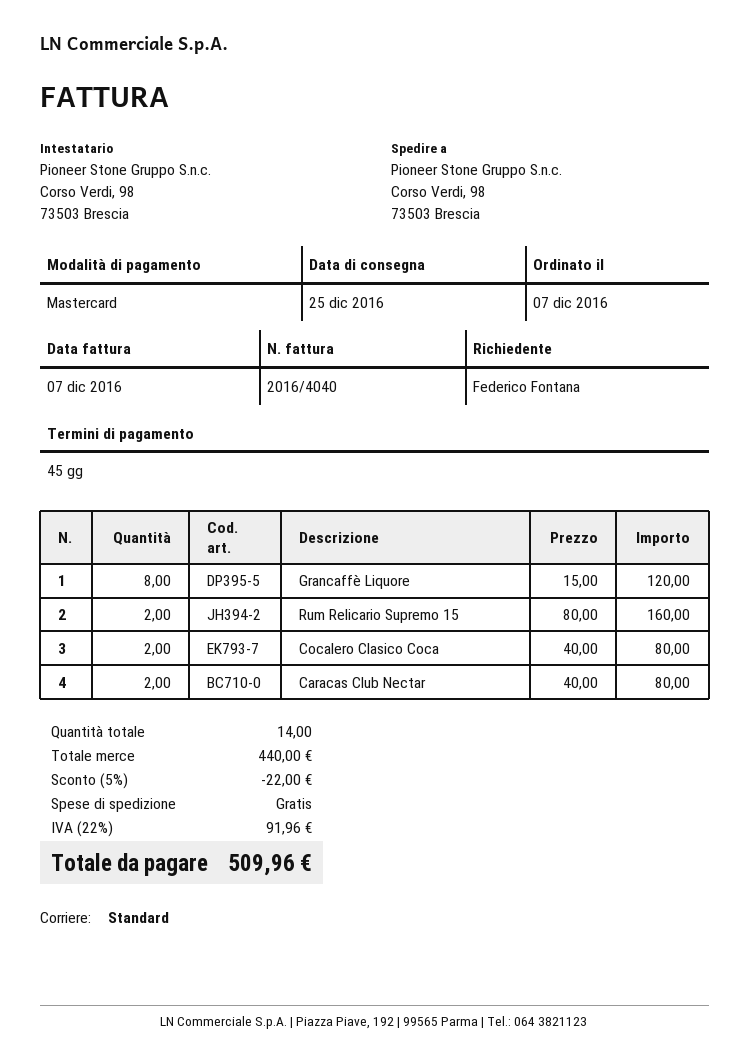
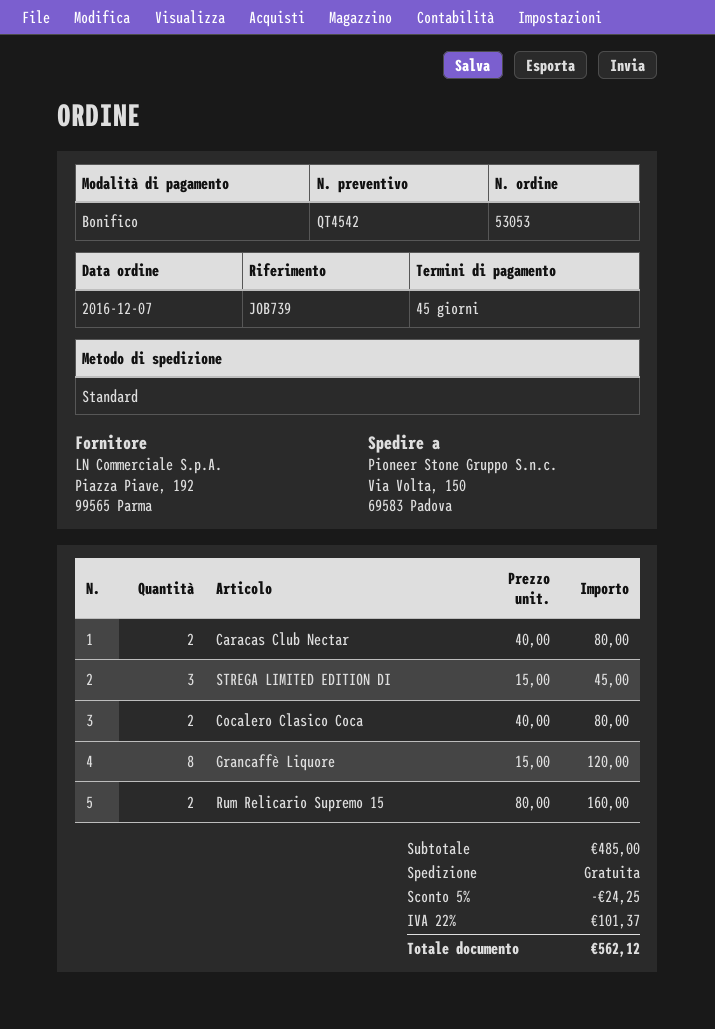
payment method: Mastercard -> bank transfer
ship to: Corso Verdi, 98, 73503 Brescia -> Via Volta, 150, 69583 Padova
STREGA LIMITED EDITION DI: none -> 3 x 15.00 = 45.00
subtotal: 440.00 -> 485.00
discount: 5% = 22.00 -> 5% = 24.25
tax: 22% = 91.96 -> 22% = 101.37
total: 509.96 -> 562.12

